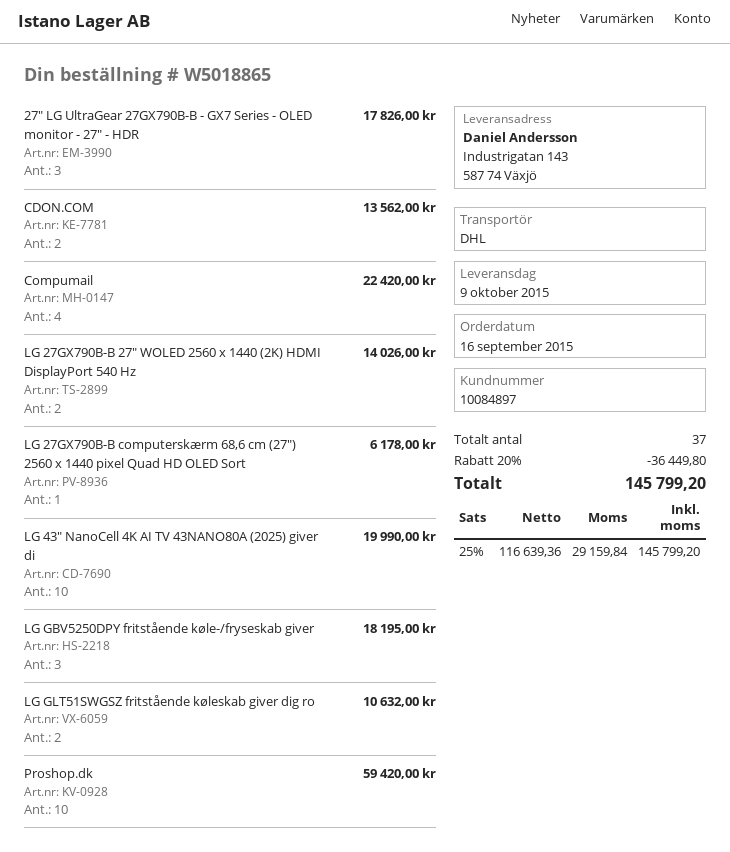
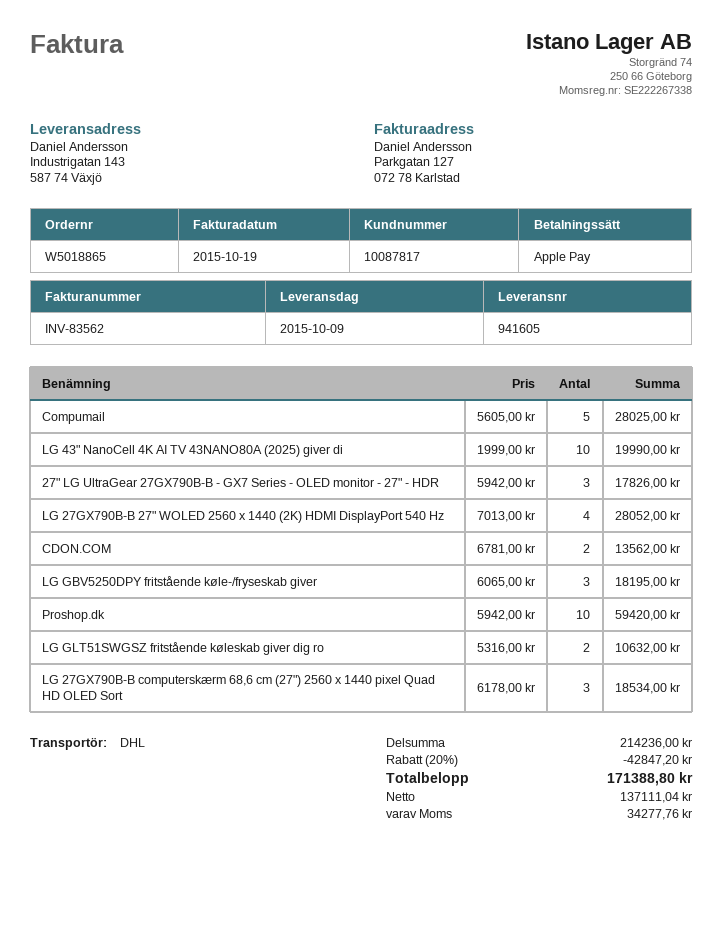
customer number: 10084897 -> 10087817
Compumail: 4 for 22420.00 -> 5 for 28025.00
LG 27GX790B-B 27" WOLED 2560 x 1440 (2K) HDMI DisplayPort 540 Hz: 2 for 14026.00 -> 4 for 28052.00
LG 27GX790B-B computerskærm 68,6 cm (27") 2560 x 1440 pixel Quad HD OLED Sort: 1 for 6178.00 -> 3 for 18534.00
discount: 20% = 36449.80 -> 20% = 42847.20
net: 116639.36 -> 137111.04
tax: 29159.84 -> 34277.76
total: 145799.20 -> 171388.80

